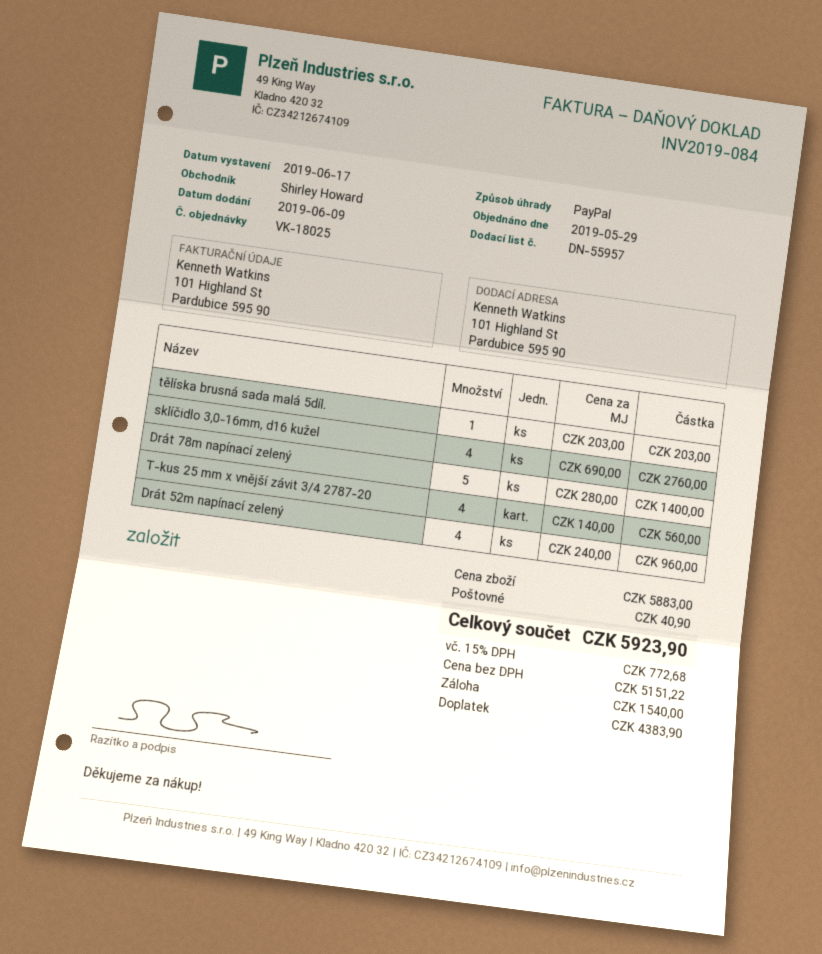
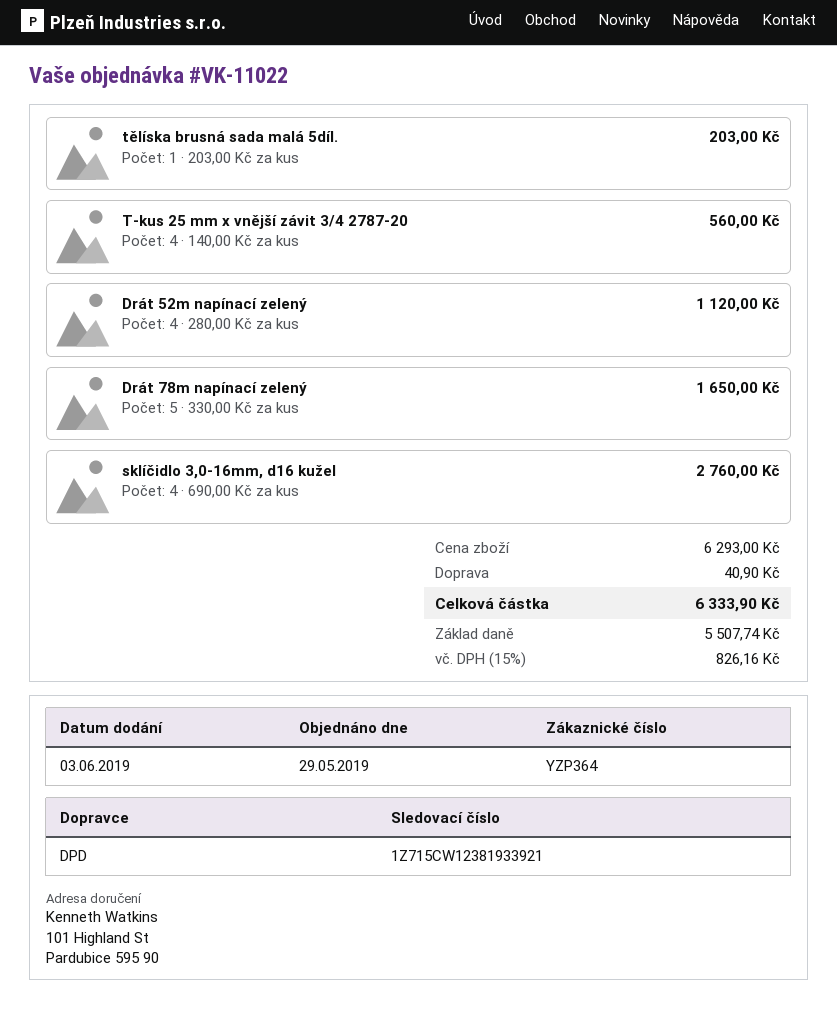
order number: VK-18025 -> VK-11022
delivery date: 2019-06-09 -> 2019-06-03
Drát 78m napínací zelený: 5 x 280.00 = 1400.00 -> 5 x 330.00 = 1650.00
Drát 52m napínací zelený: 4 x 240.00 = 960.00 -> 4 x 280.00 = 1120.00
subtotal: 5883.00 -> 6293.00
net: 5151.22 -> 5507.74
tax: 15% = 772.68 -> 15% = 826.16
total: 5923.90 -> 6333.90

